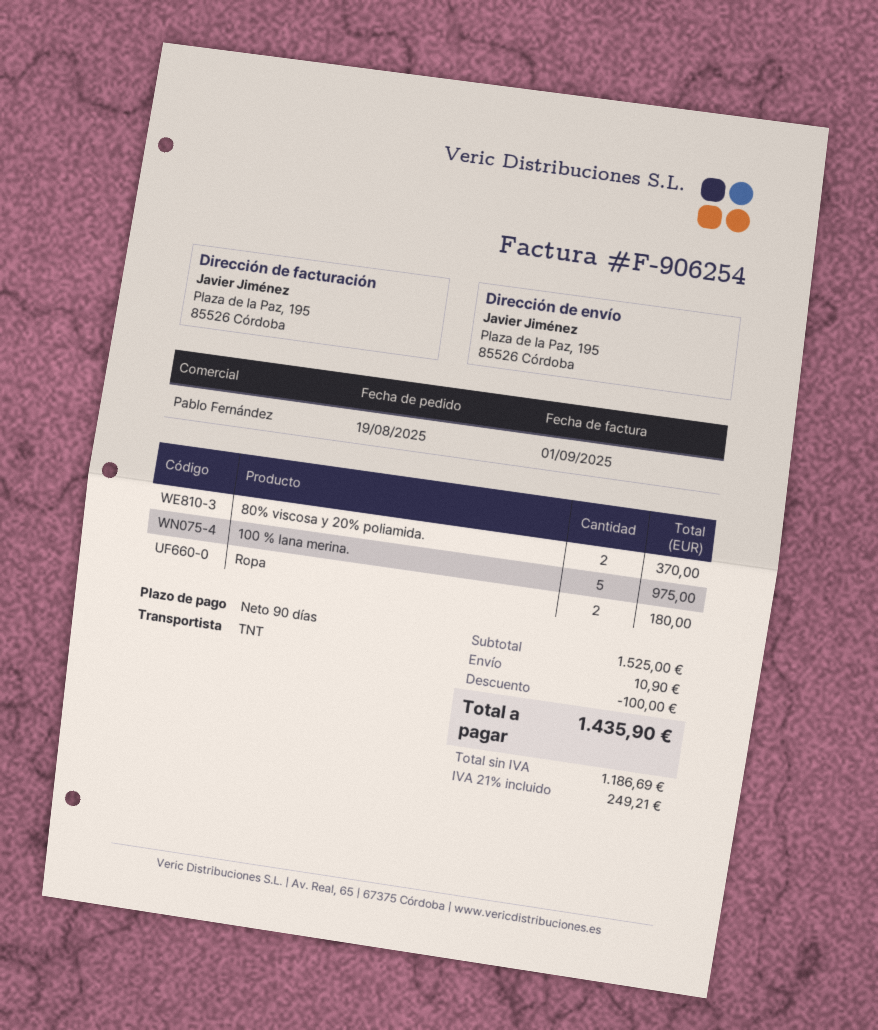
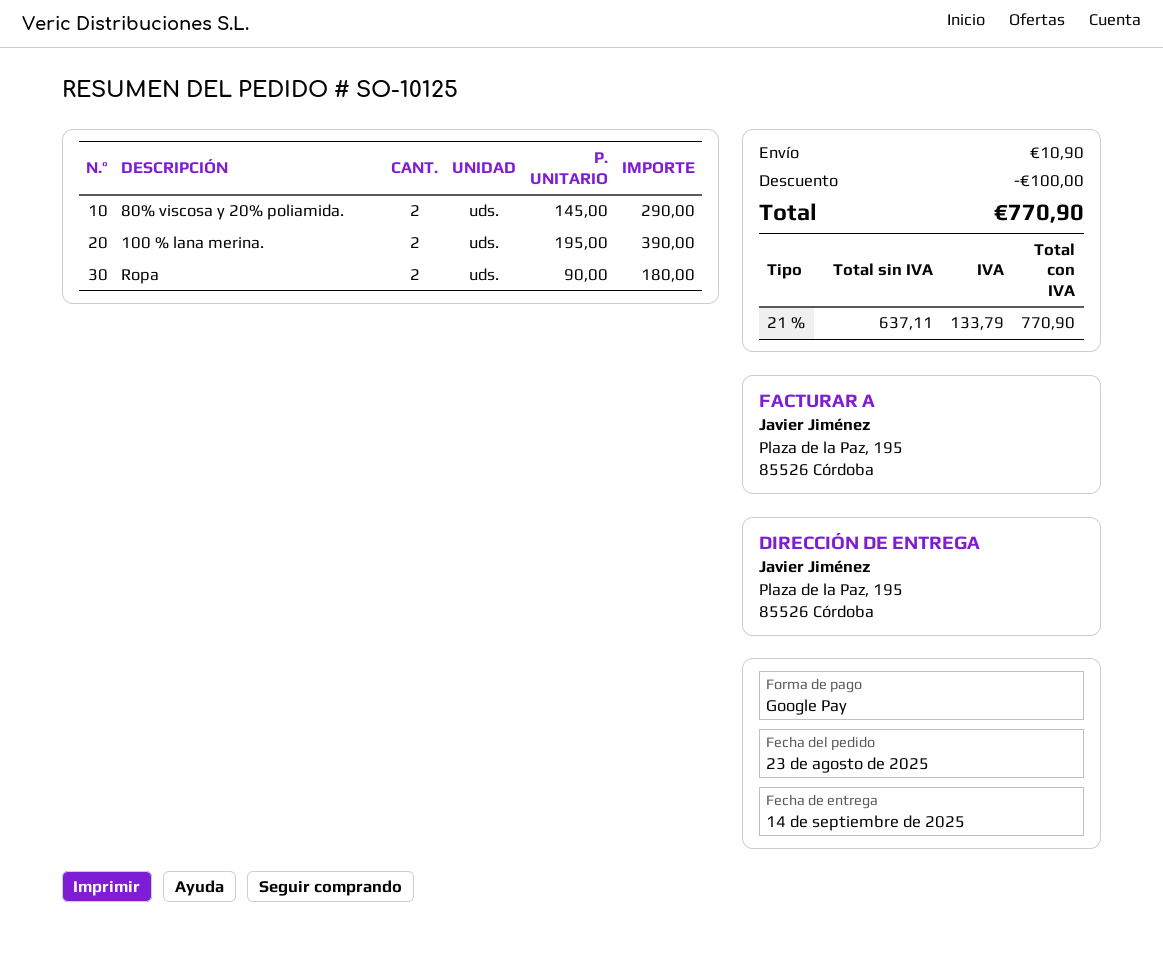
order date: 2025-08-19 -> 2025-08-23
80% viscosa y 20% poliamida.: 2 for 370.00 -> 2 for 290.00
100 % lana merina.: 5 for 975.00 -> 2 for 390.00
net: 1186.69 -> 637.11
tax: 21% = 249.21 -> 21% = 133.79
total: 1435.90 -> 770.90

